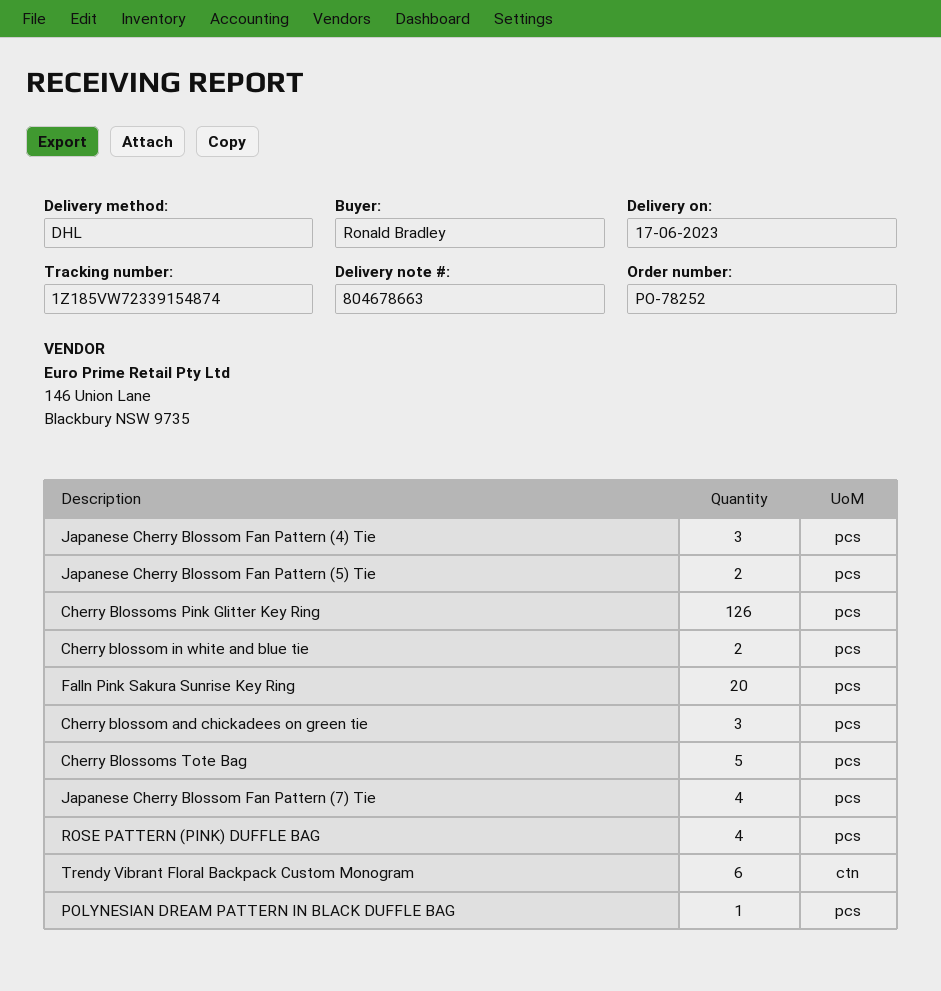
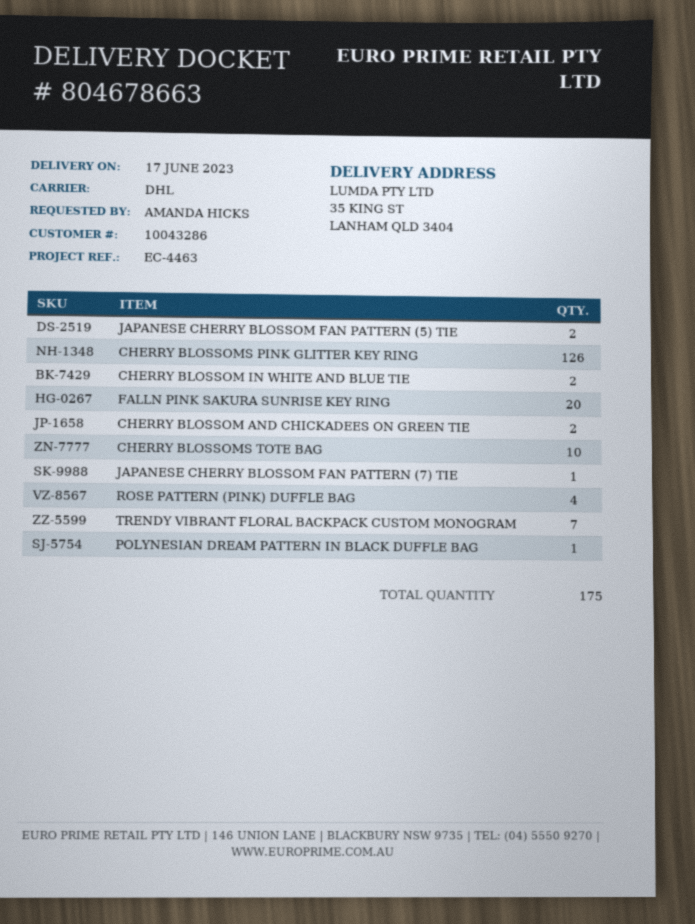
ordered by: Ronald Bradley -> AMANDA HICKS
Japanese Cherry Blossom Fan Pattern (4) Tie: 3 -> none
Cherry blossom and chickadees on green tie: 3 -> 2
Cherry Blossoms Tote Bag: 5 -> 10
Japanese Cherry Blossom Fan Pattern (7) Tie: 4 -> 1
Trendy Vibrant Floral Backpack Custom Monogram: 6 -> 7

